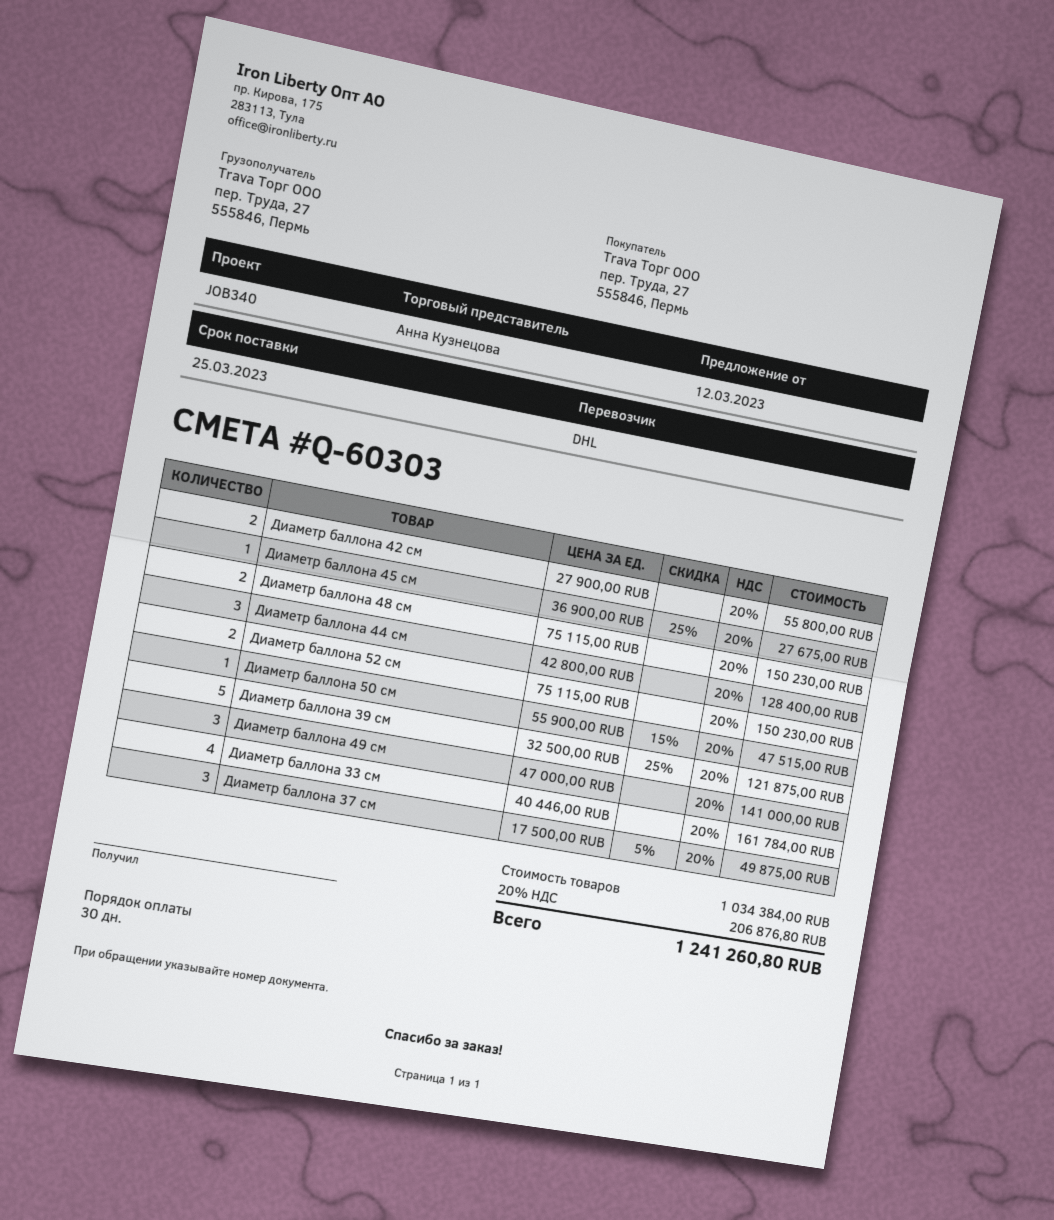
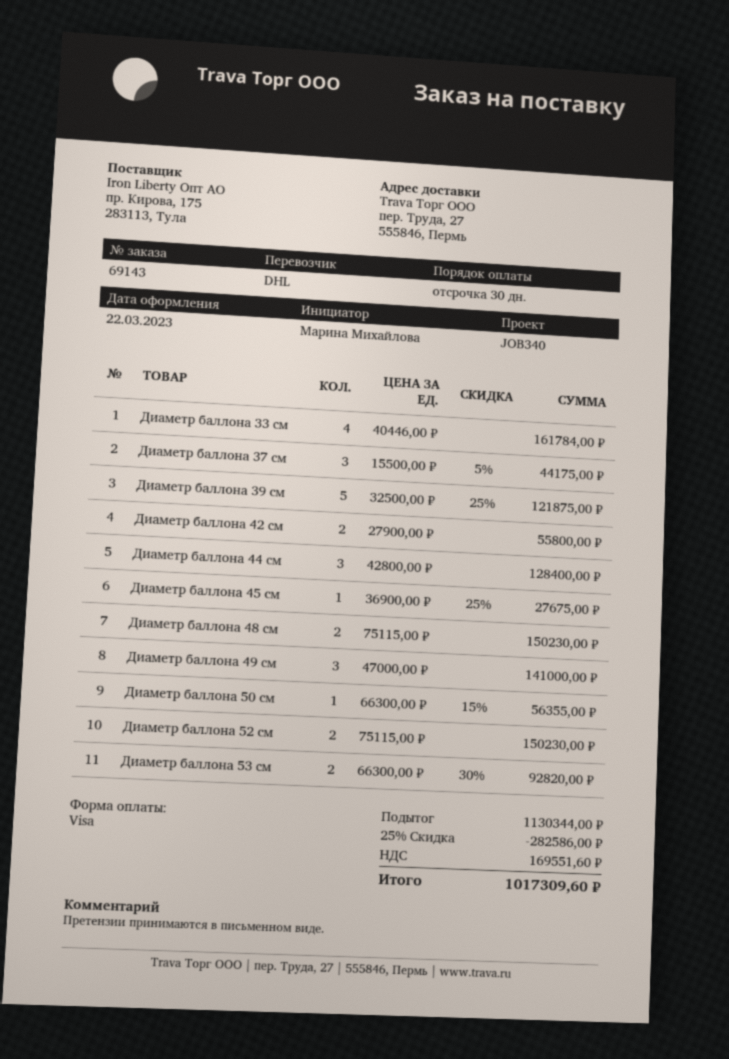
Диаметр баллона 50 см: 1 x 55900.00 - 15% = 47515.00 -> 1 x 66300.00 - 15% = 56355.00
Диаметр баллона 37 см: 3 x 17500.00 - 5% = 49875.00 -> 3 x 15500.00 - 5% = 44175.00
Диаметр баллона 53 см: none -> 2 x 66300.00 - 30% = 92820.00
subtotal: 1034384.00 -> 1130344.00
discount: none -> 25% = 282586.00
tax: 206876.80 -> 169551.60
total: 1241260.80 -> 1017309.60

